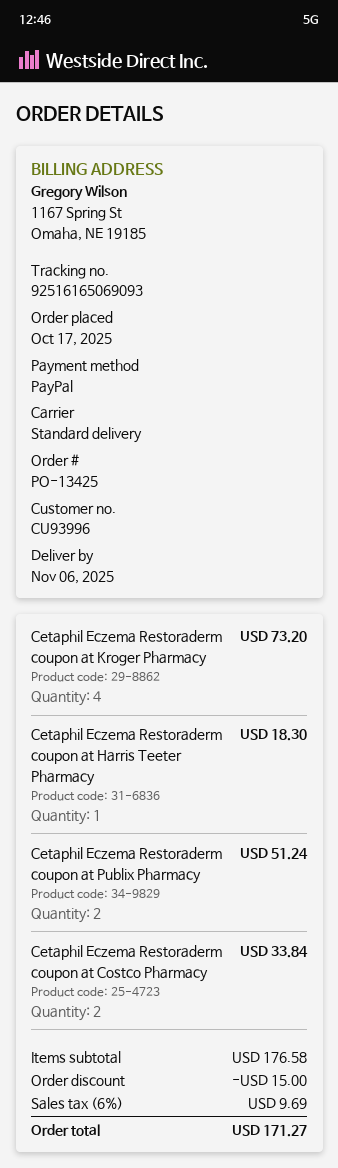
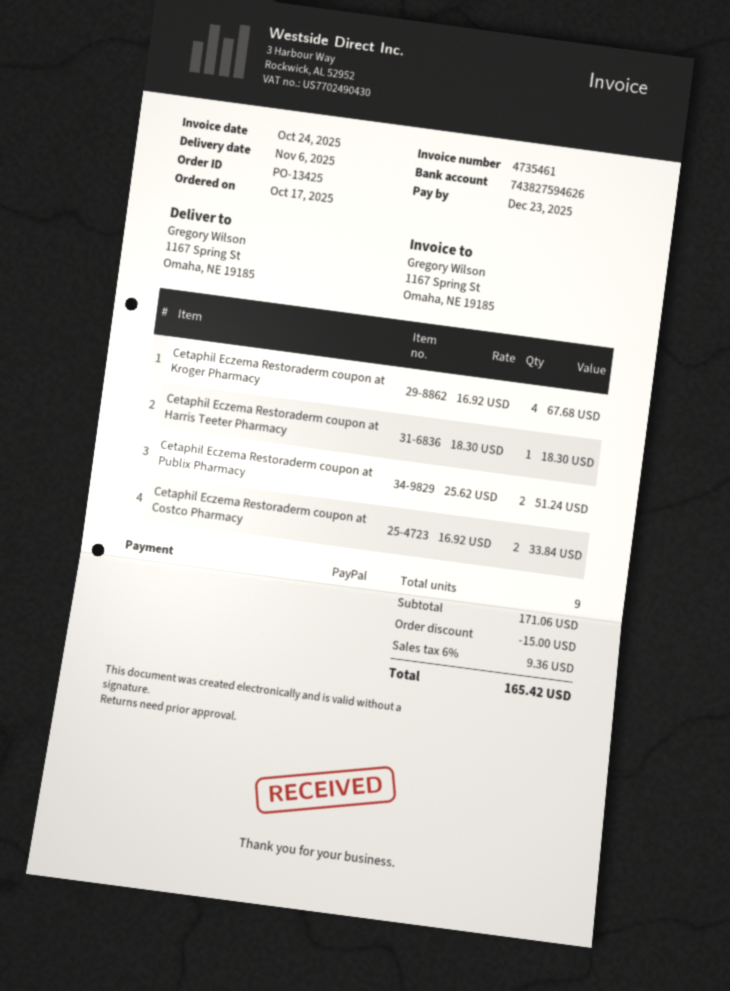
Cetaphil Eczema Restoraderm coupon at Kroger Pharmacy: 4 for 73.20 -> 4 for 67.68
subtotal: 176.58 -> 171.06
tax: 6% = 9.69 -> 6% = 9.36
total: 171.27 -> 165.42

